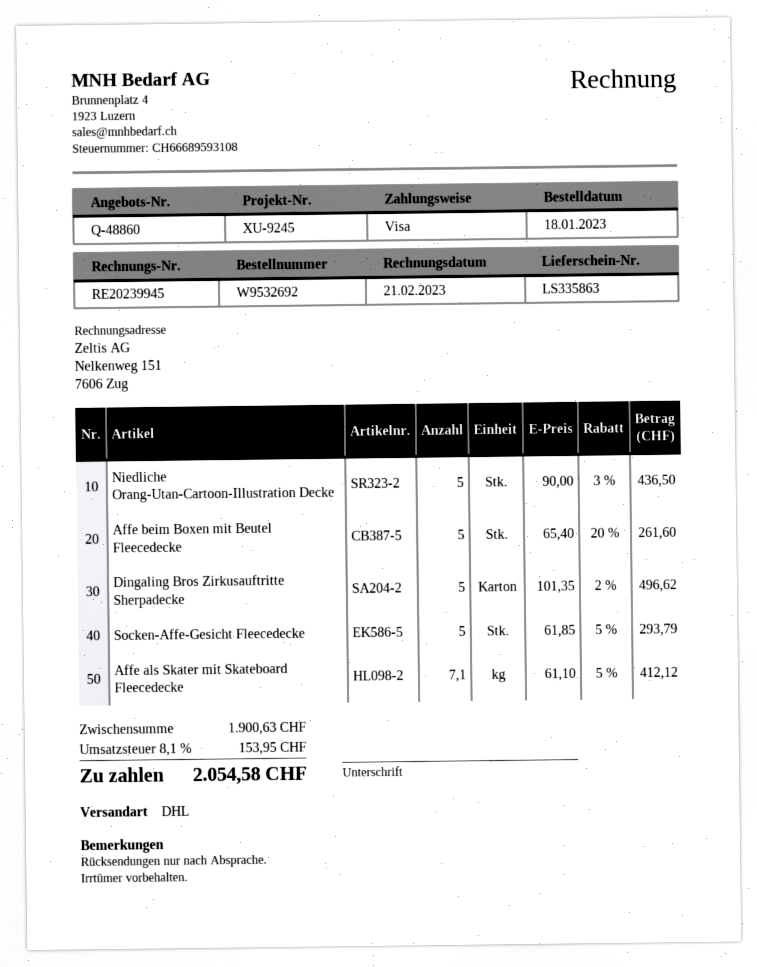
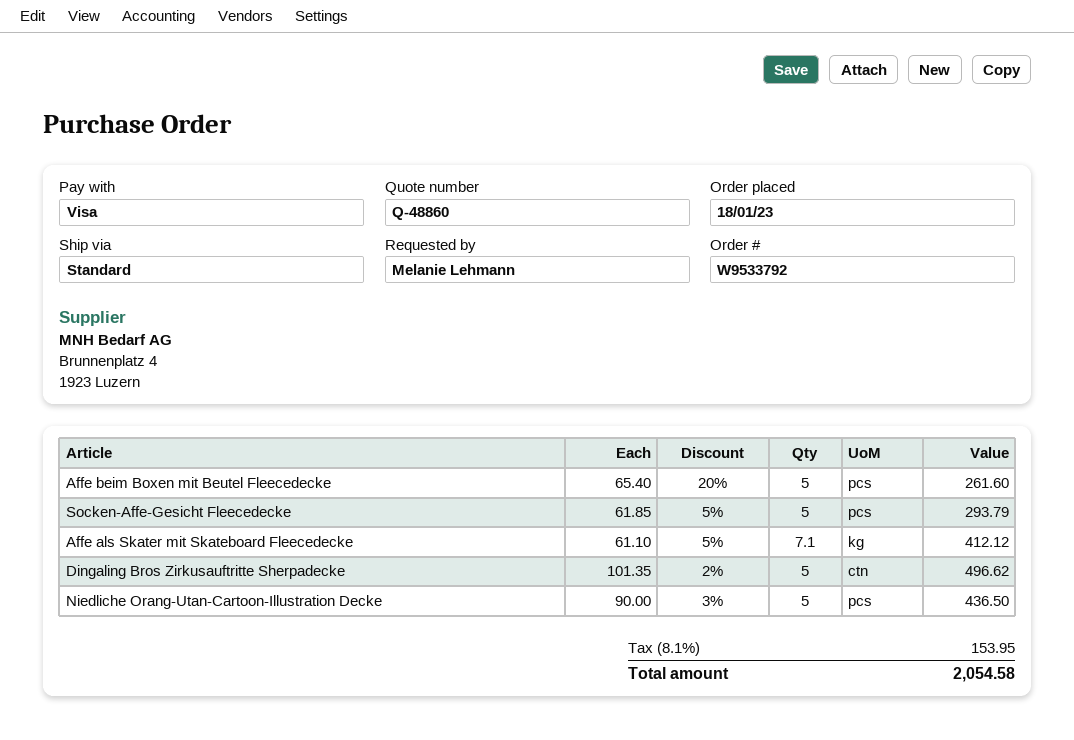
order number: W9532692 -> W9533792
shipping method: DHL -> standard

